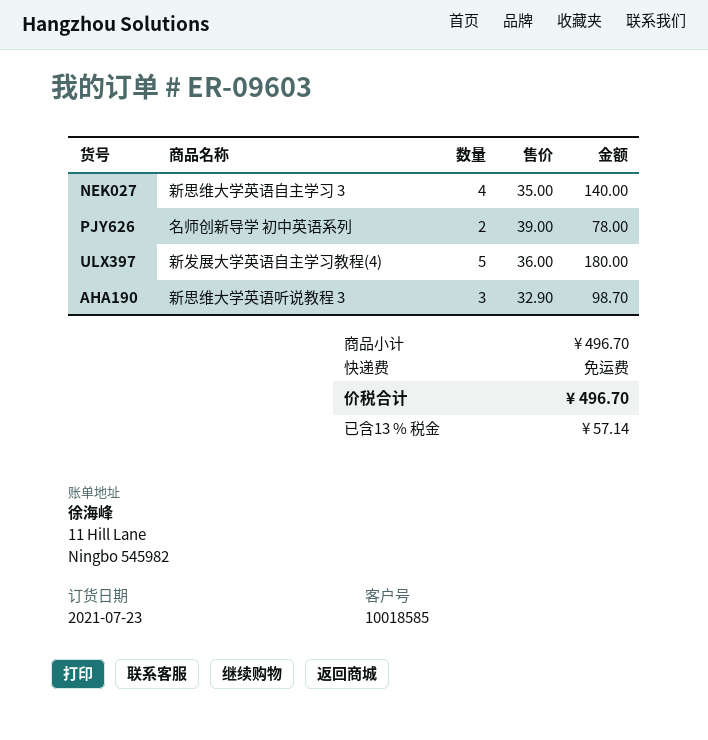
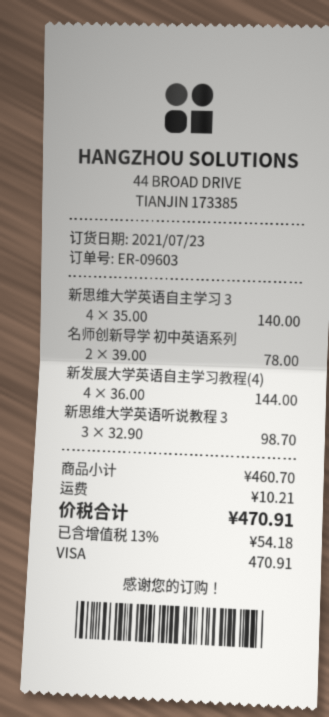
新发展大学英语自主学习教程(4): 5 x 36.00 = 180.00 -> 4 x 36.00 = 144.00
subtotal: 496.70 -> 460.70
shipping: 0.00 -> 10.21
tax: 13% = 57.14 -> 13% = 54.18
total: 496.70 -> 470.91

